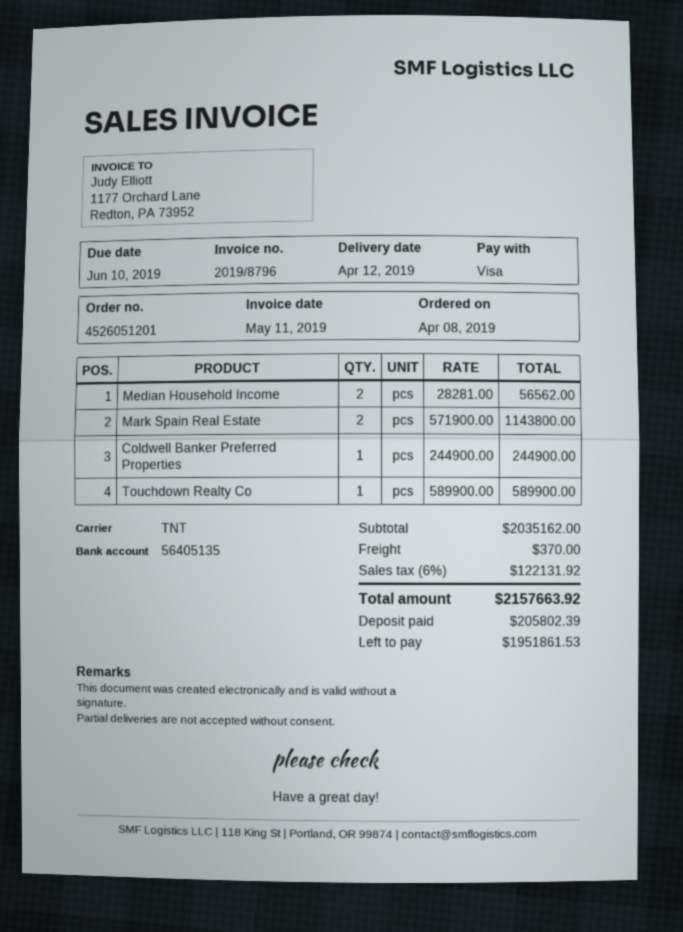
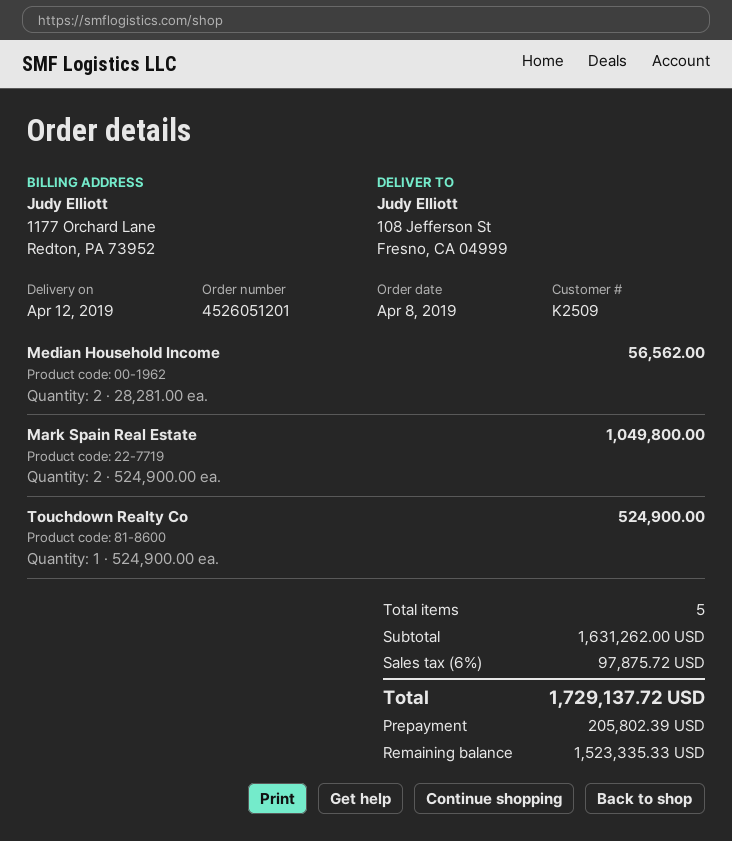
Mark Spain Real Estate: 2 x 571900.00 = 1143800.00 -> 2 x 524900.00 = 1049800.00
Coldwell Banker Preferred Properties: 1 x 244900.00 = 244900.00 -> none
Touchdown Realty Co: 1 x 589900.00 = 589900.00 -> 1 x 524900.00 = 524900.00
subtotal: 2035162.00 -> 1631262.00
shipping: 370.00 -> none
tax: 6% = 122131.92 -> 6% = 97875.72
total: 2157663.92 -> 1729137.72
balance: 1951861.53 -> 1523335.33

